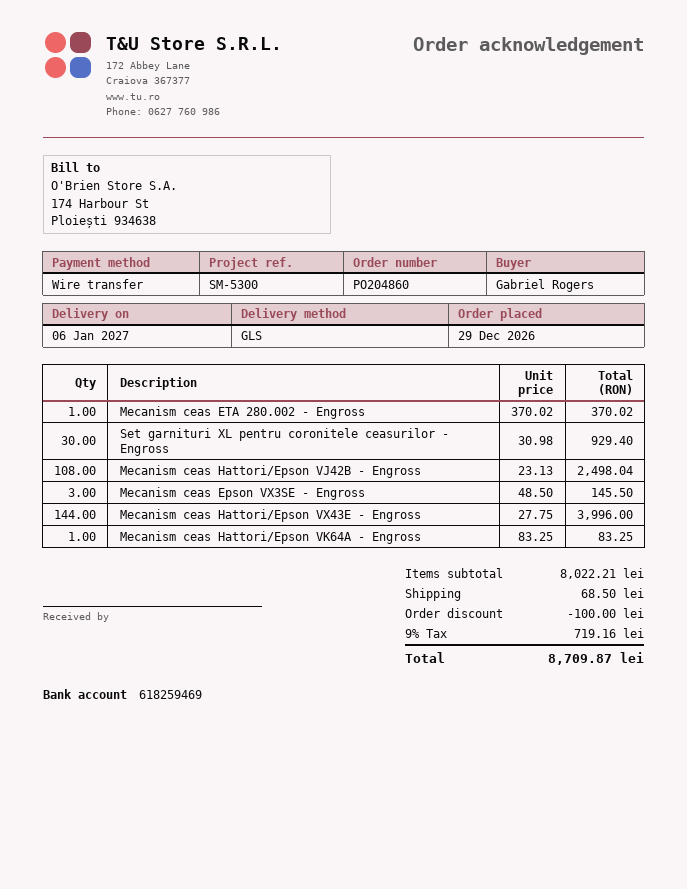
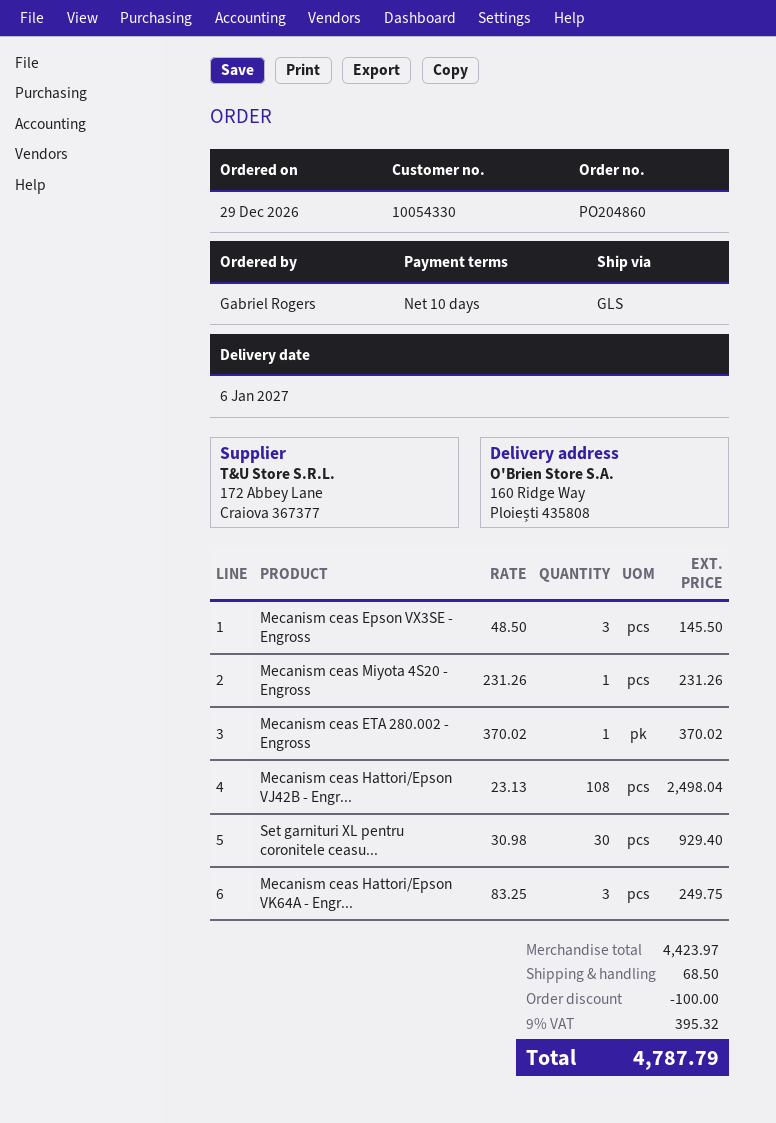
Mecanism ceas Hattori/Epson VX43E - Engross: 144 x 27.75 = 3996.00 -> none
Mecanism ceas Hattori/Epson VK64A - Engross: 1 x 83.25 = 83.25 -> 3 x 83.25 = 249.75
Mecanism ceas Miyota 4S20 - Engross: none -> 1 x 231.26 = 231.26
subtotal: 8022.21 -> 4423.97
tax: 9% = 719.16 -> 9% = 395.32
total: 8709.87 -> 4787.79

